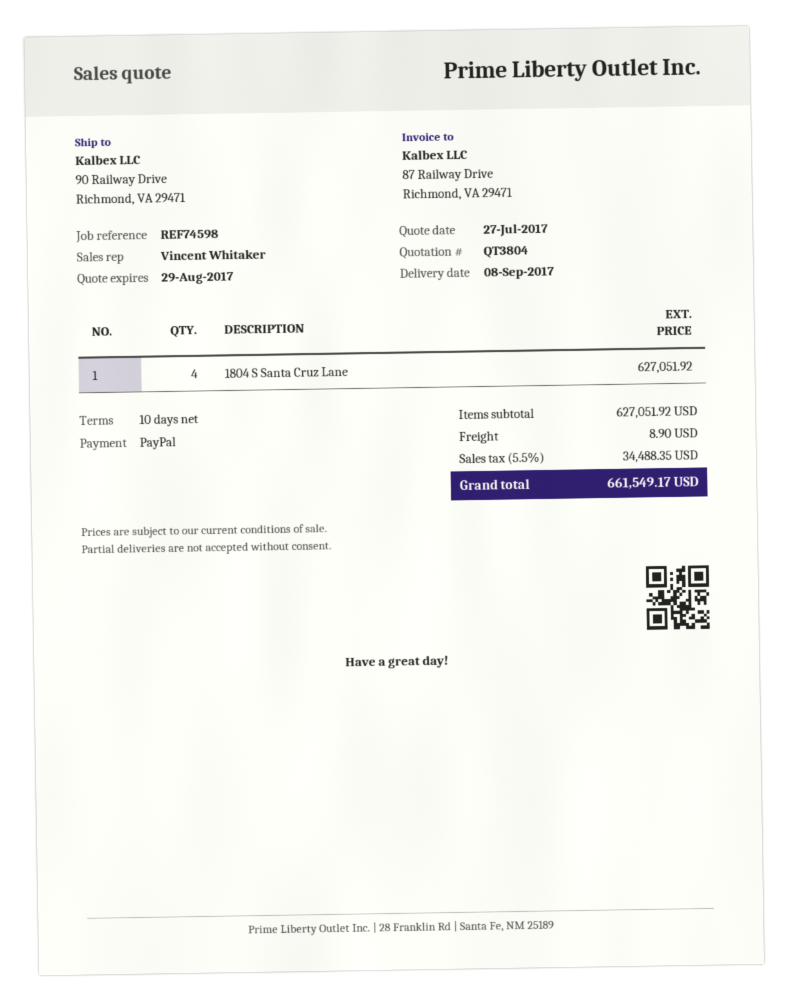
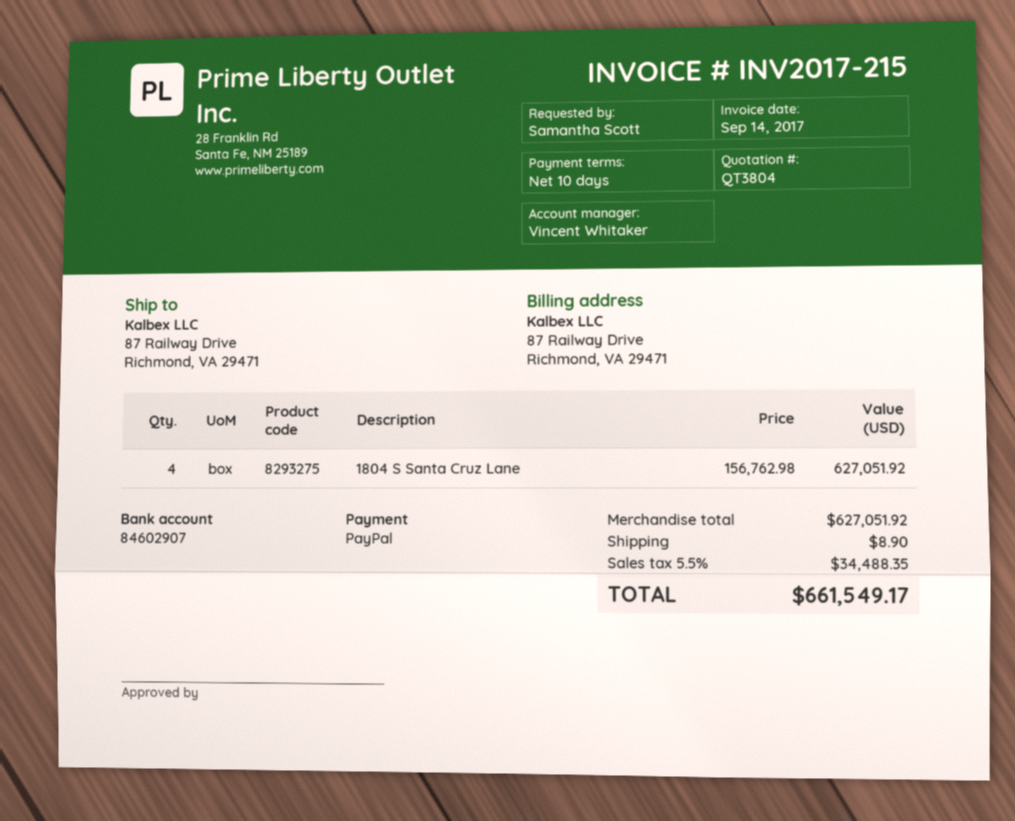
ship to: 90 Railway Drive, Richmond, VA 29471 -> 87 Railway Drive, Richmond, VA 29471

